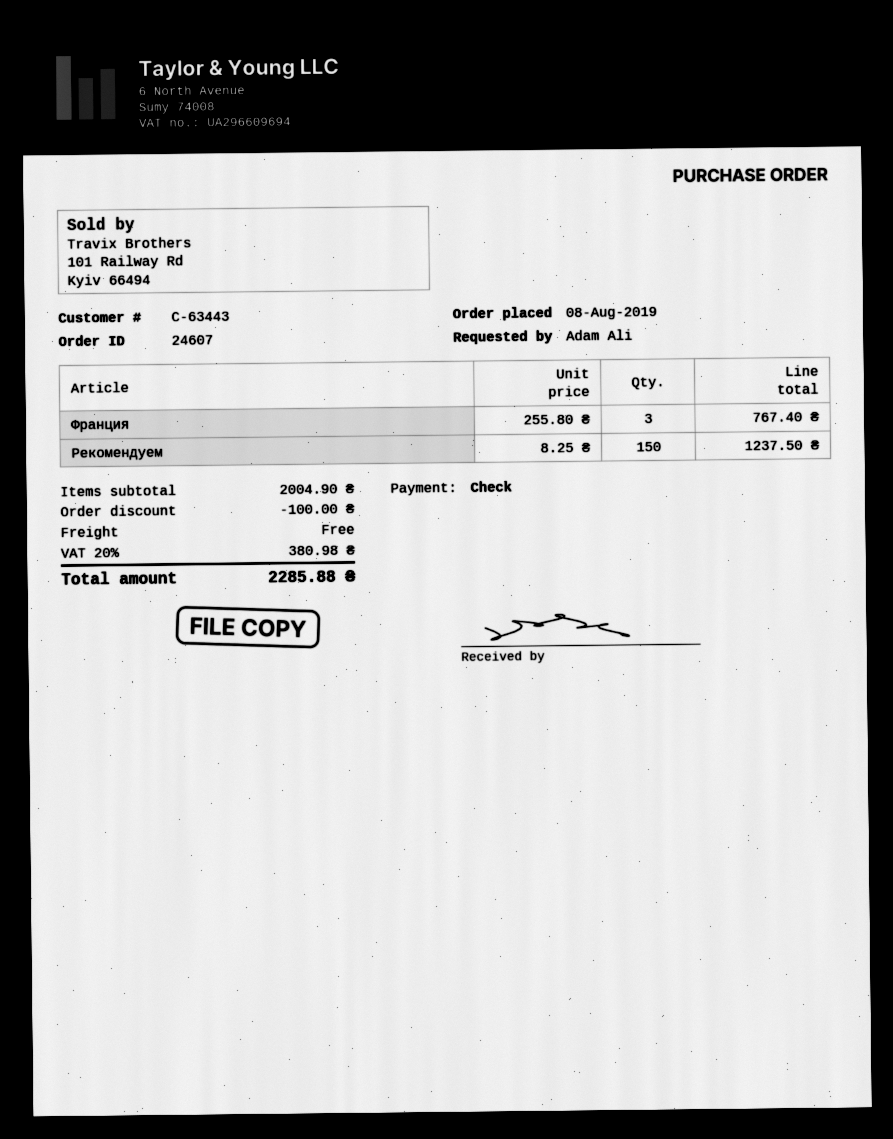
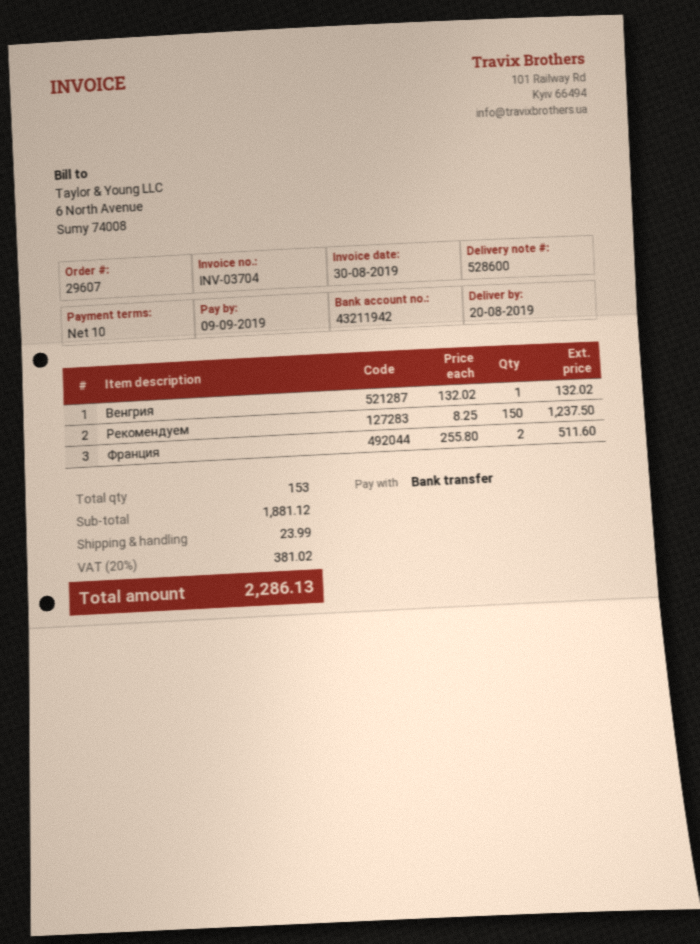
order number: 24607 -> 29607
payment method: cheque -> bank transfer
Франция: 3 x 255.80 = 767.40 -> 2 x 255.80 = 511.60
Венгрия: none -> 1 x 132.02 = 132.02
subtotal: 2004.90 -> 1881.12
discount: 100.00 -> none
shipping: 0.00 -> 23.99
tax: 20% = 380.98 -> 20% = 381.02
total: 2285.88 -> 2286.13

